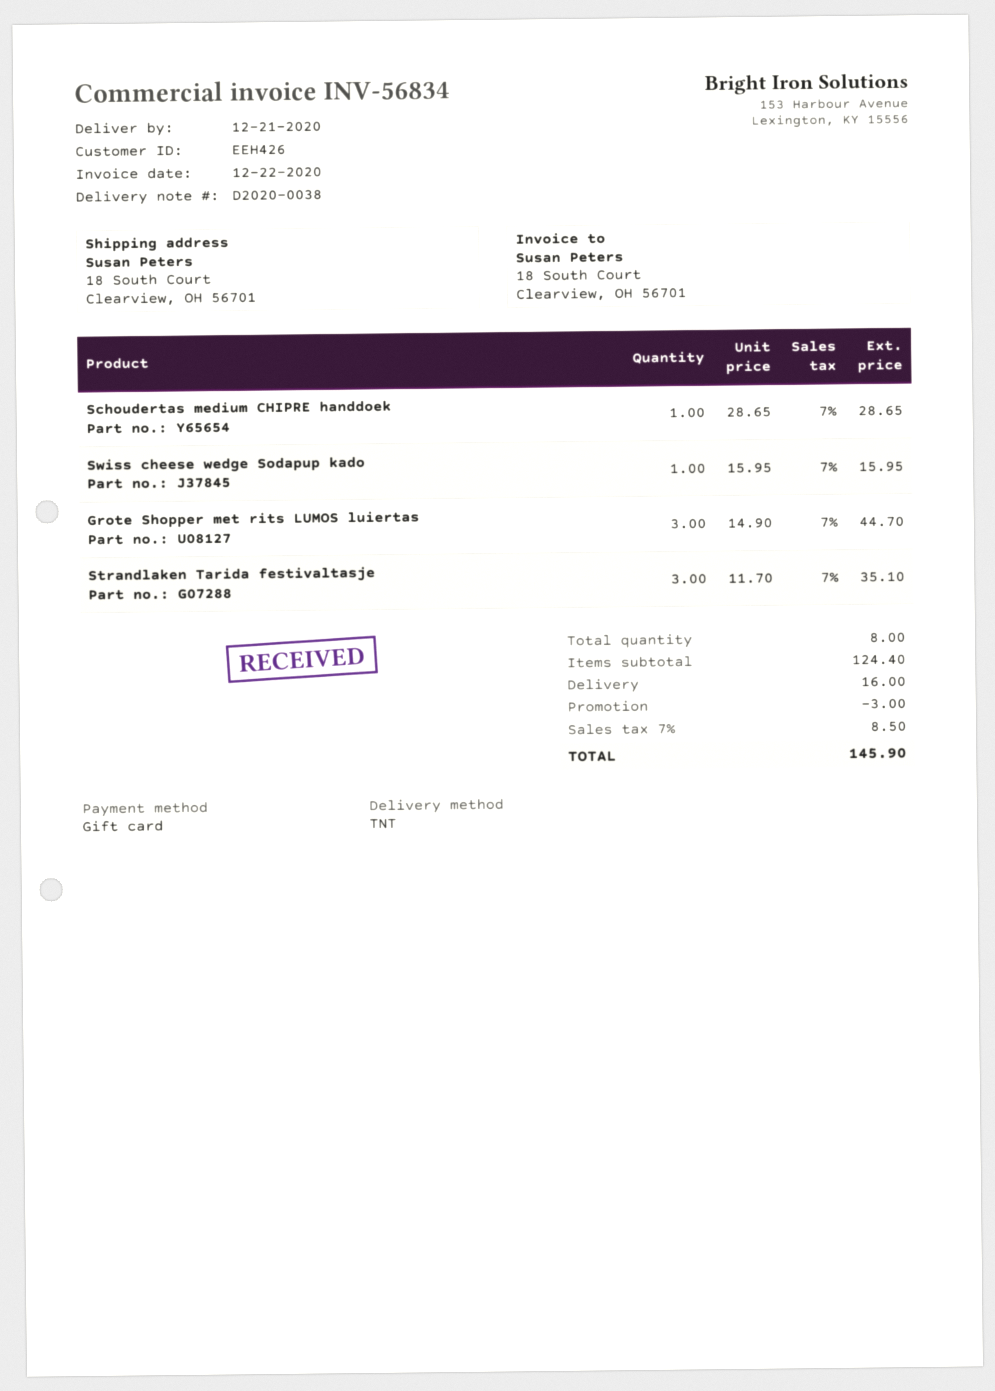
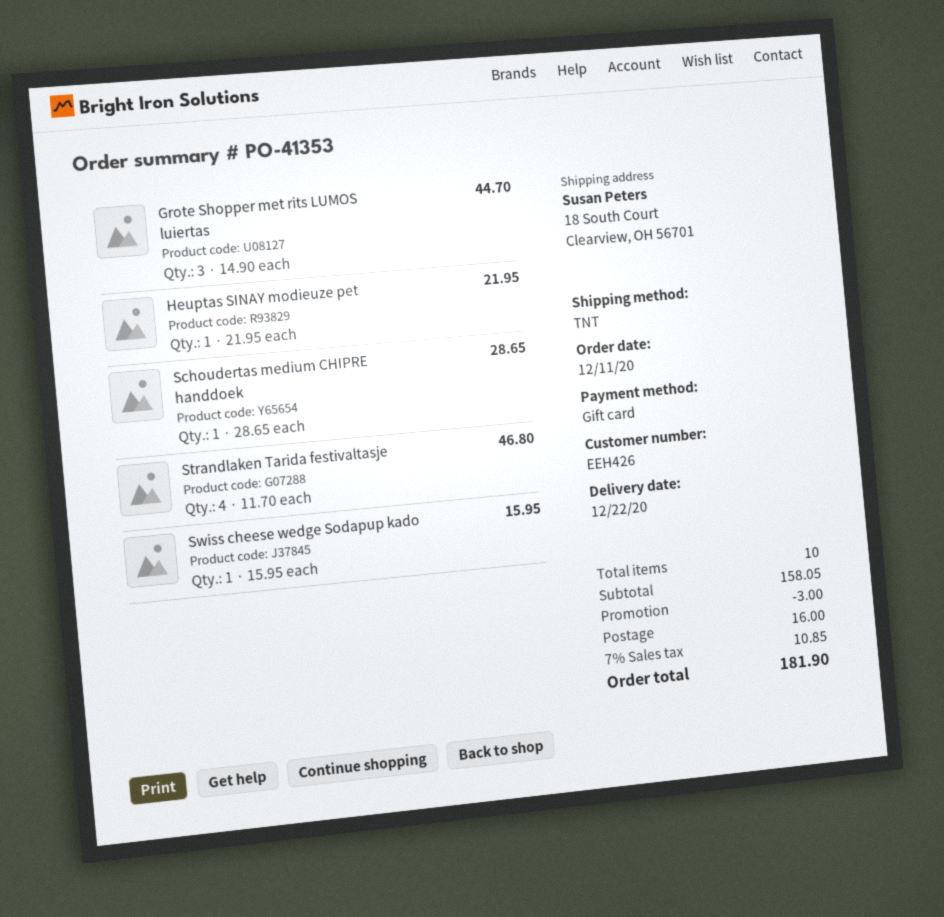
delivery date: 2020-12-21 -> 2020-12-22
Strandlaken Tarida festivaltasje: 3 x 11.70 = 35.10 -> 4 x 11.70 = 46.80
Heuptas SINAY modieuze pet: none -> 1 x 21.95 = 21.95
total quantity: 8 -> 10
subtotal: 124.40 -> 158.05
tax: 7% = 8.50 -> 7% = 10.85
total: 145.90 -> 181.90

